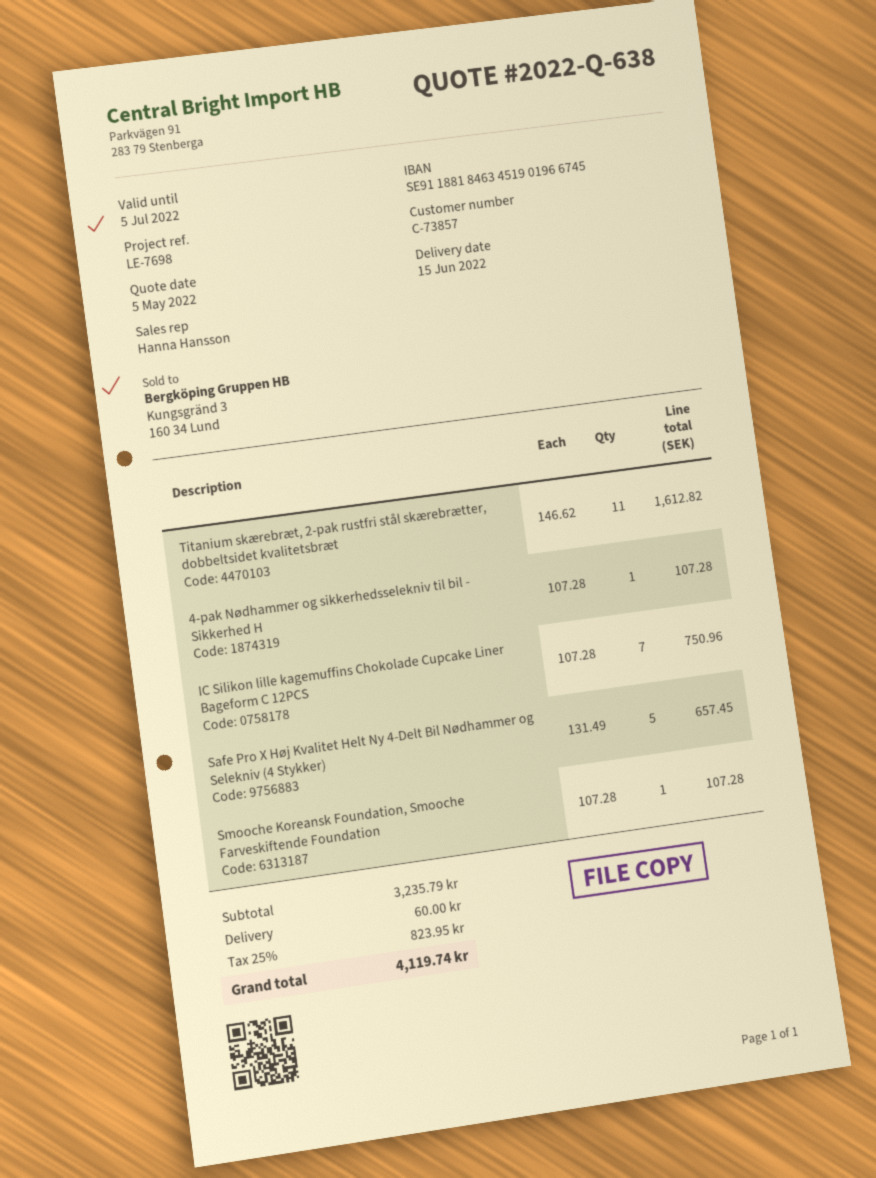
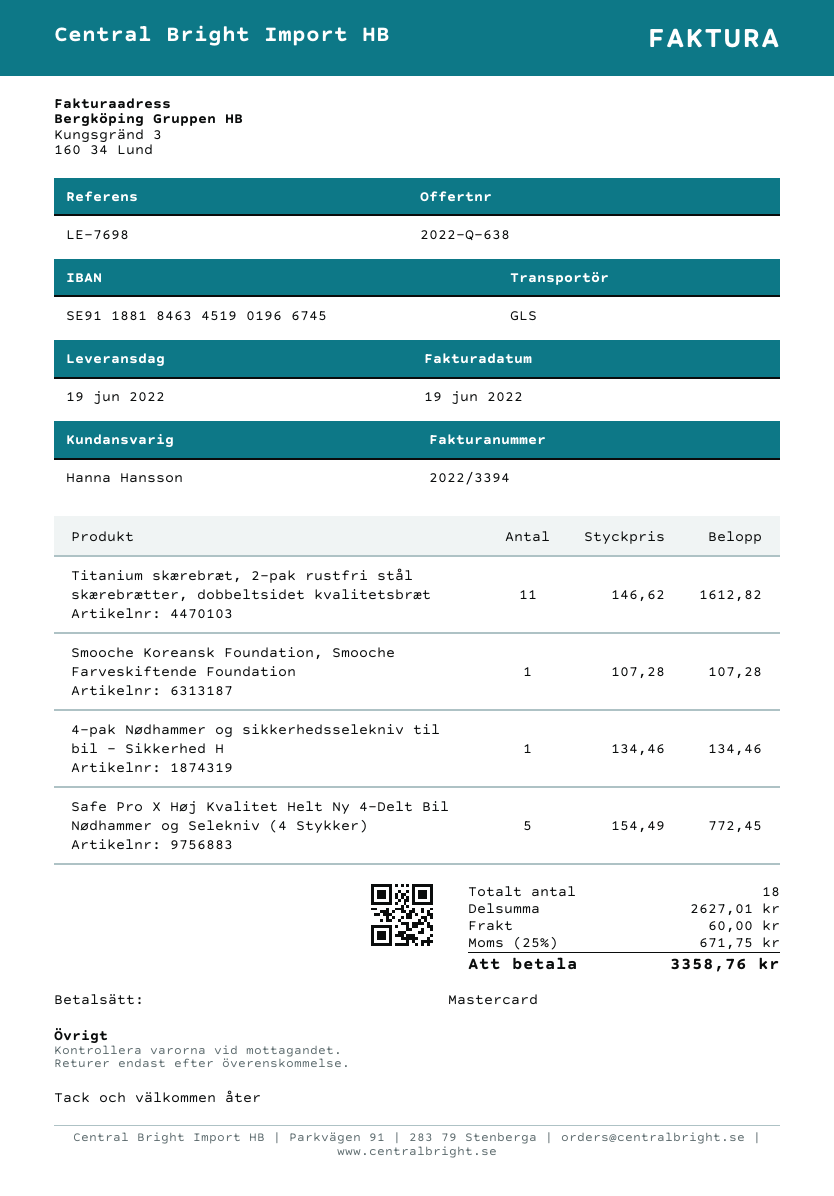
delivery date: 2022-06-15 -> 2022-06-19
4-pak Nødhammer og sikkerhedsselekniv til bil - Sikkerhed H: 1 x 107.28 = 107.28 -> 1 x 134.46 = 134.46
IC Silikon lille kagemuffins Chokolade Cupcake Liner Bageform C 12PCS: 7 x 107.28 = 750.96 -> none
Safe Pro X Høj Kvalitet Helt Ny 4-Delt Bil Nødhammer og Selekniv (4 Stykker): 5 x 131.49 = 657.45 -> 5 x 154.49 = 772.45
subtotal: 3235.79 -> 2627.01
tax: 25% = 823.95 -> 25% = 671.75
total: 4119.74 -> 3358.76

